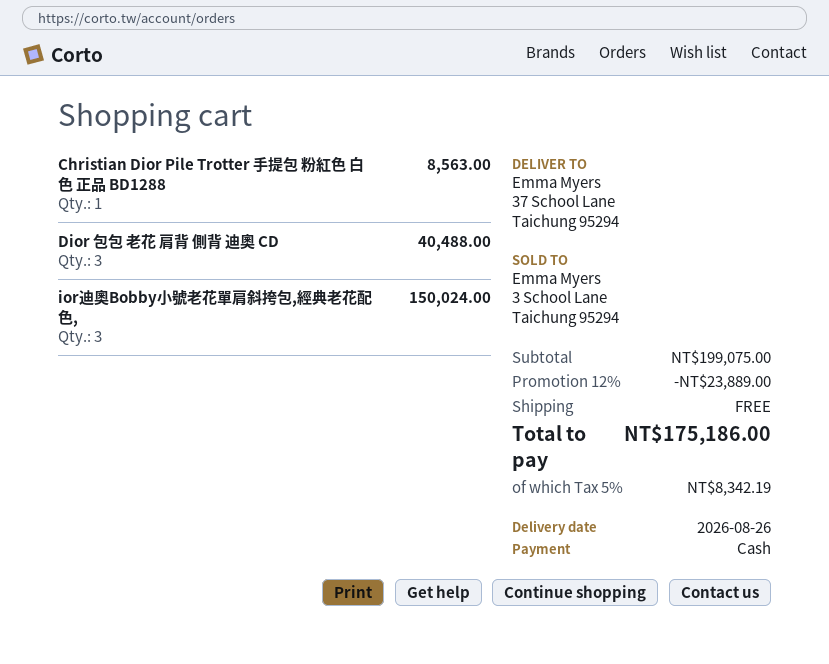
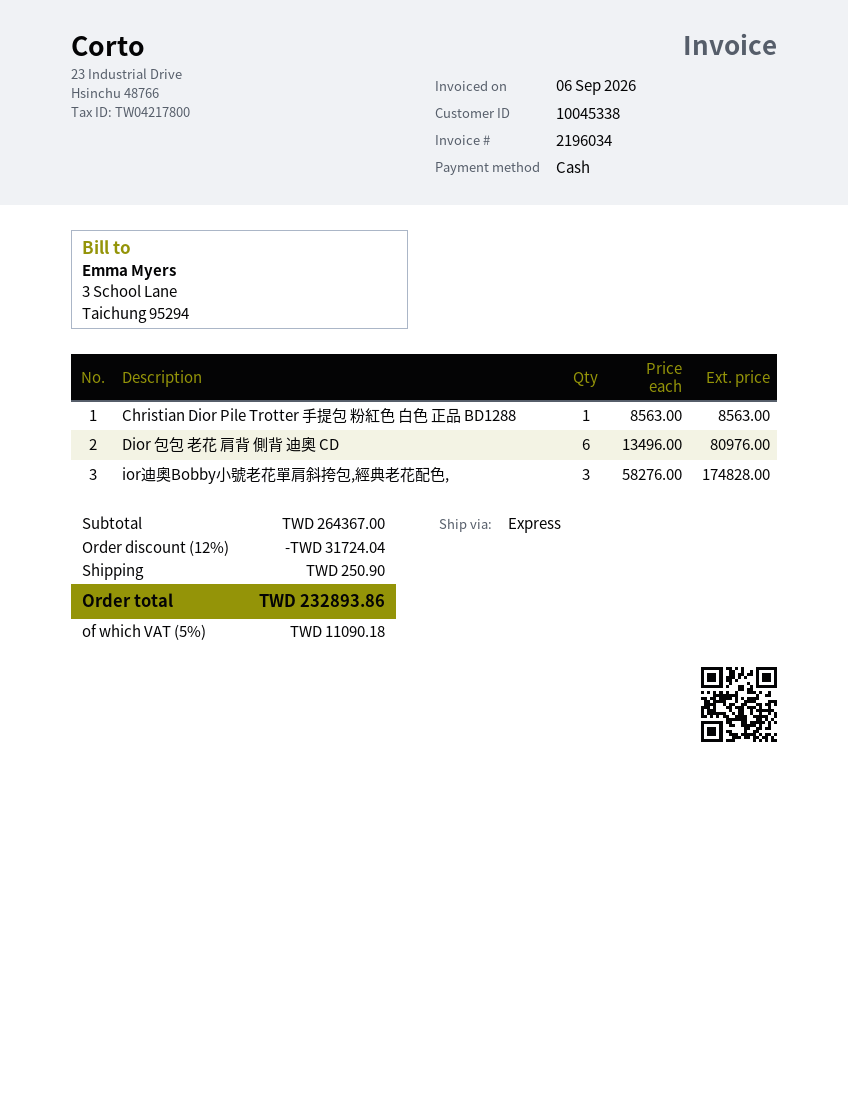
Dior 包包 老花 肩背 側背 迪奧 CD: 3 for 40488.00 -> 6 for 80976.00
ior迪奧Bobby小號老花單肩斜挎包,經典老花配色,: 3 for 150024.00 -> 3 for 174828.00
subtotal: 199075.00 -> 264367.00
discount: 12% = 23889.00 -> 12% = 31724.04
shipping: 0.00 -> 250.90
tax: 5% = 8342.19 -> 5% = 11090.18
total: 175186.00 -> 232893.86

